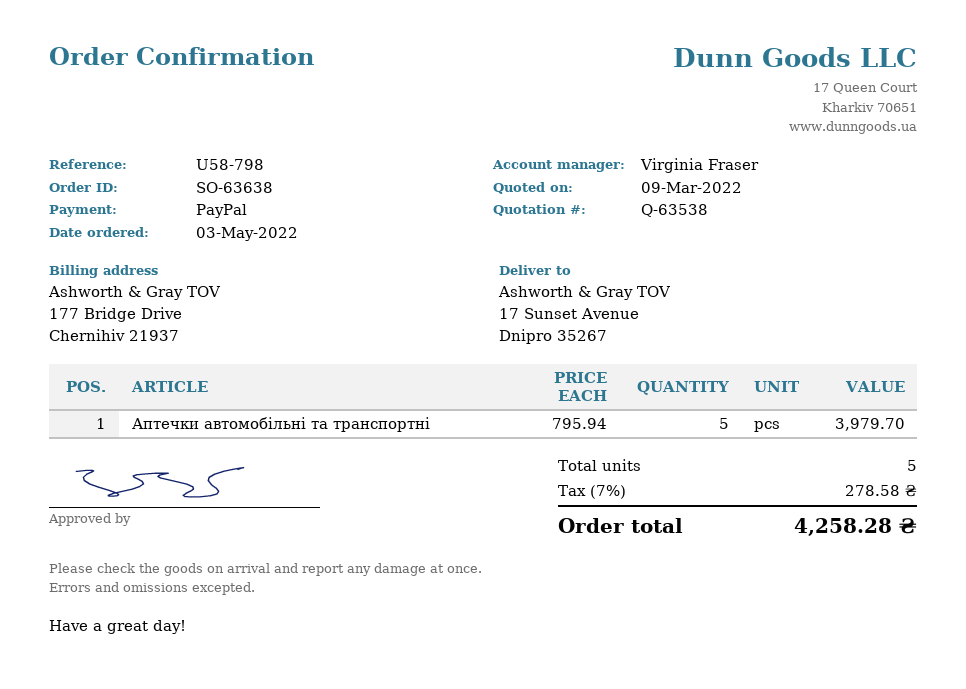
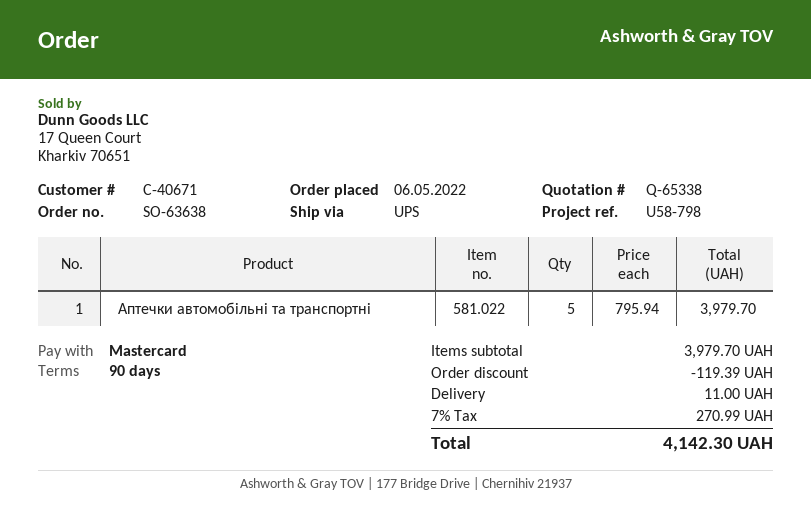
quote number: Q-63538 -> Q-65338
order date: 2022-05-03 -> 2022-05-06
payment method: PayPal -> Mastercard
discount: none -> 119.39
shipping: none -> 11.00
tax: 7% = 278.58 -> 7% = 270.99
total: 4258.28 -> 4142.30

